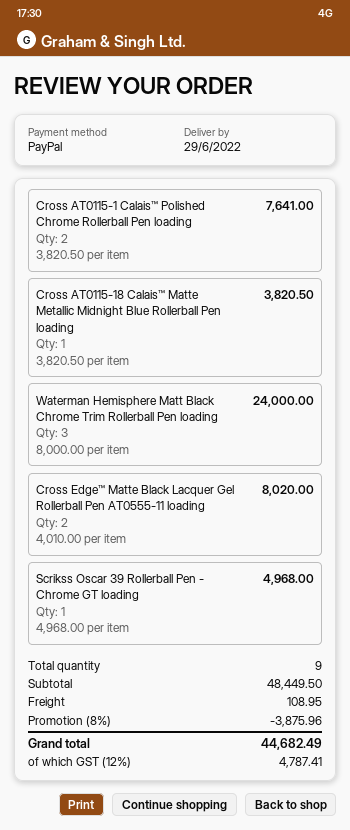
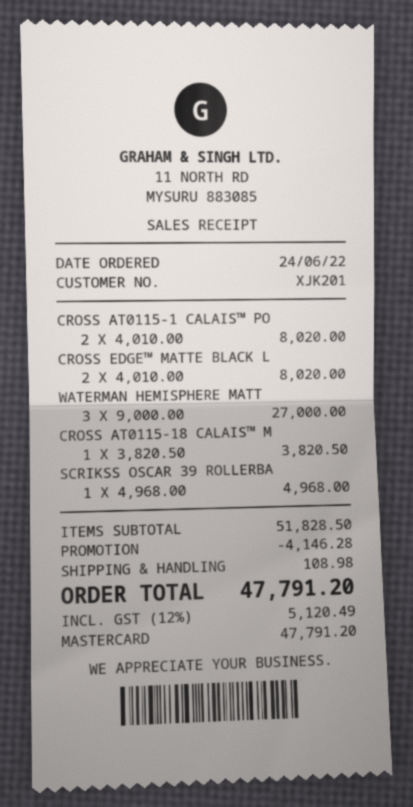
payment method: PayPal -> Mastercard
Cross AT0115-1 Calais™ Polished Chrome Rollerball Pen loading: 2 x 3820.50 = 7641.00 -> 2 x 4010.00 = 8020.00
Waterman Hemisphere Matt Black Chrome Trim Rollerball Pen loading: 3 x 8000.00 = 24000.00 -> 3 x 9000.00 = 27000.00
subtotal: 48449.50 -> 51828.50
discount: 3875.96 -> 4146.28
shipping: 108.95 -> 108.98
tax: 12% = 4787.41 -> 12% = 5120.49
total: 44682.49 -> 47791.20

